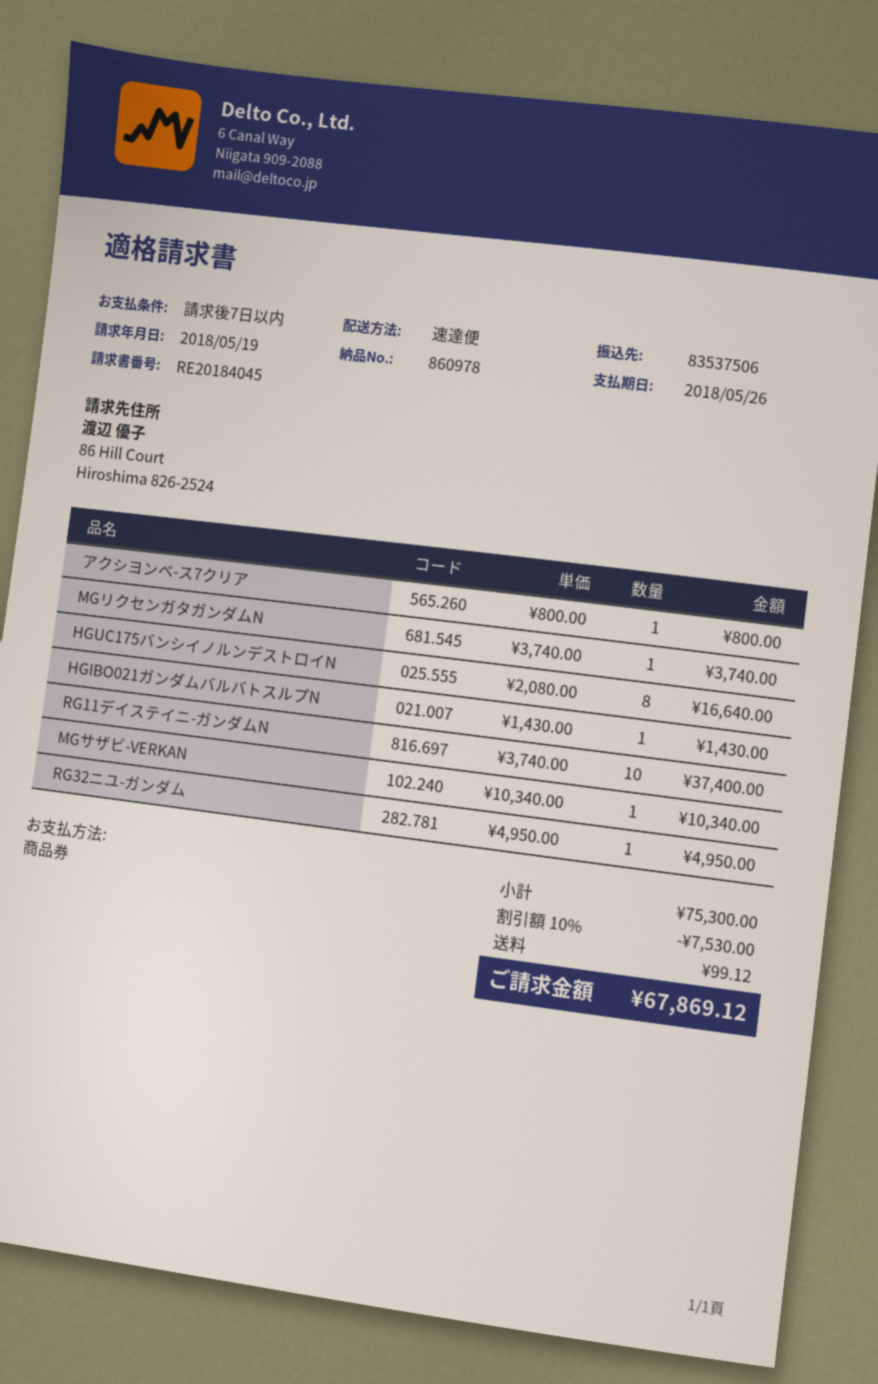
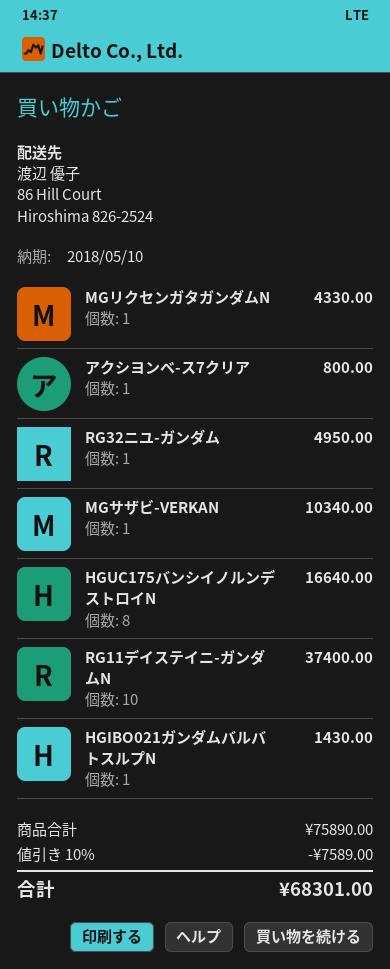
MGリクセンガタガンダムN: 1 for 3740.00 -> 1 for 4330.00
subtotal: 75300.00 -> 75890.00
discount: 10% = 7530.00 -> 10% = 7589.00
shipping: 99.12 -> none
total: 67869.12 -> 68301.00

